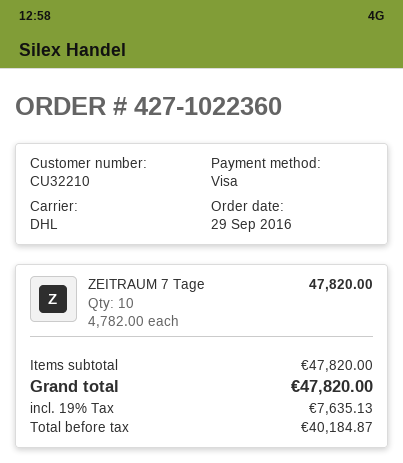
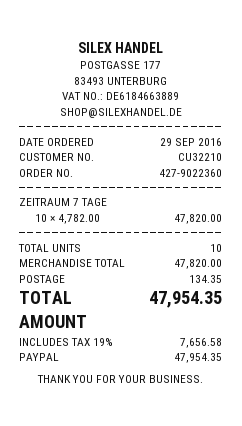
order number: 427-1022360 -> 427-9022360
payment method: Visa -> PayPal
shipping: none -> 134.35
tax: 19% = 7635.13 -> 19% = 7656.58
total: 47820.00 -> 47954.35

